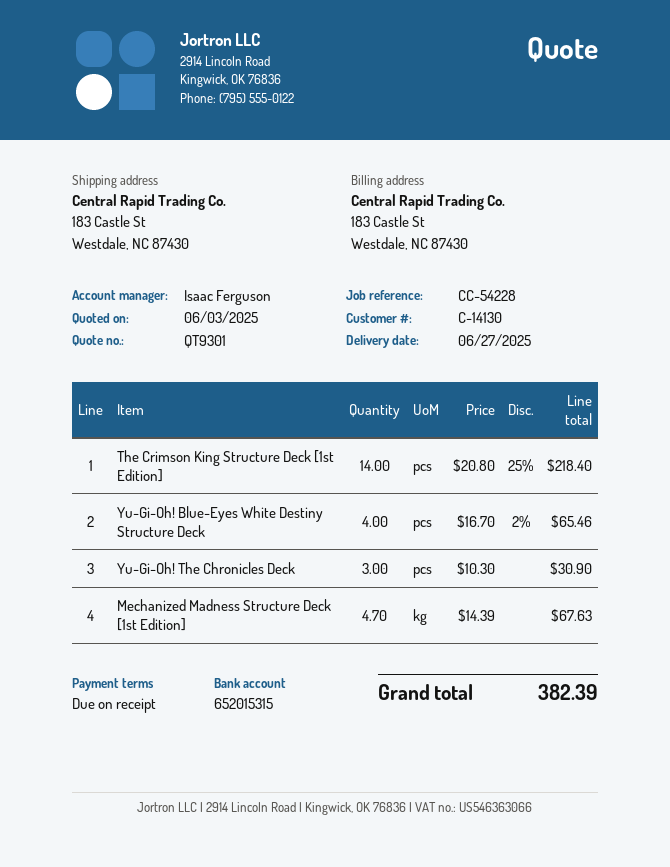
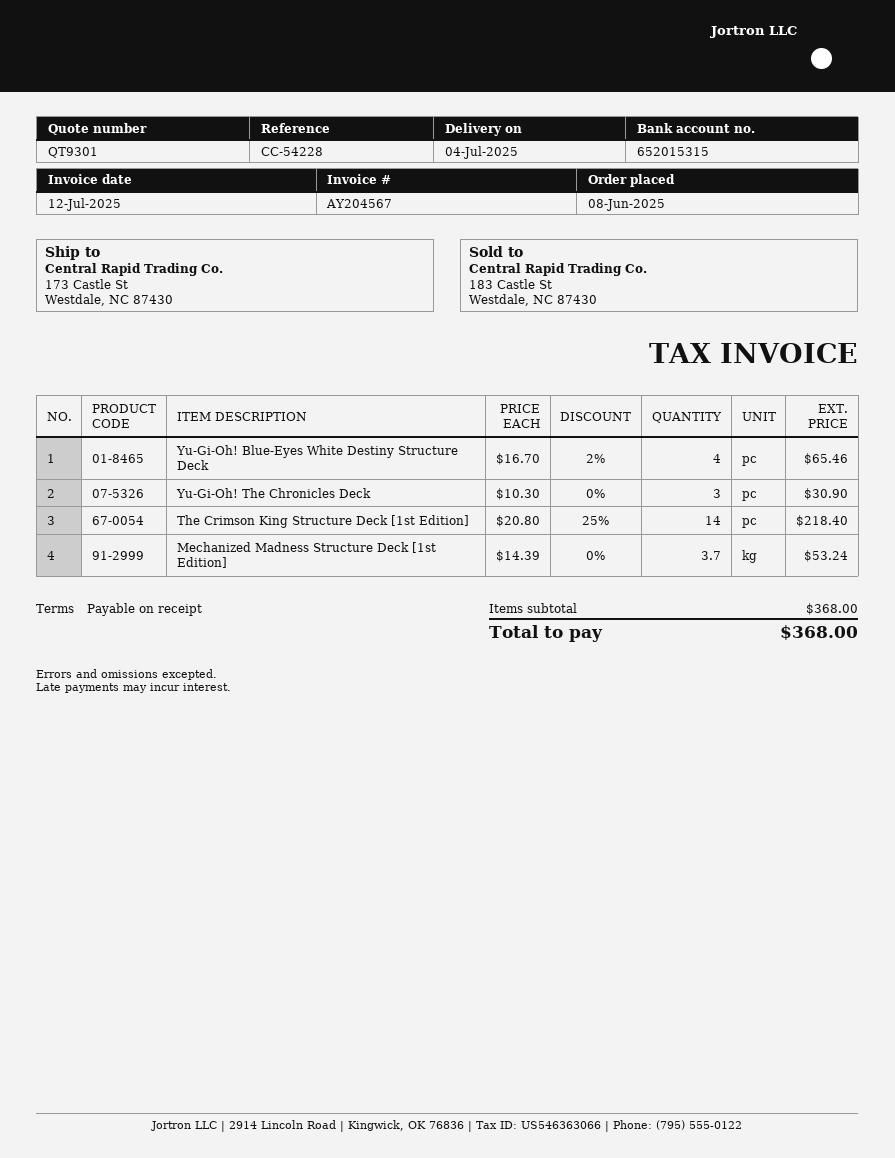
delivery date: 2025-06-27 -> 2025-07-04
ship to: 183 Castle St, Westdale, NC 87430 -> 173 Castle St, Westdale, NC 87430
Mechanized Madness Structure Deck [1st Edition]: 4.7 x 14.39 = 67.63 -> 3.7 x 14.39 = 53.24
total: 382.39 -> 368.00

